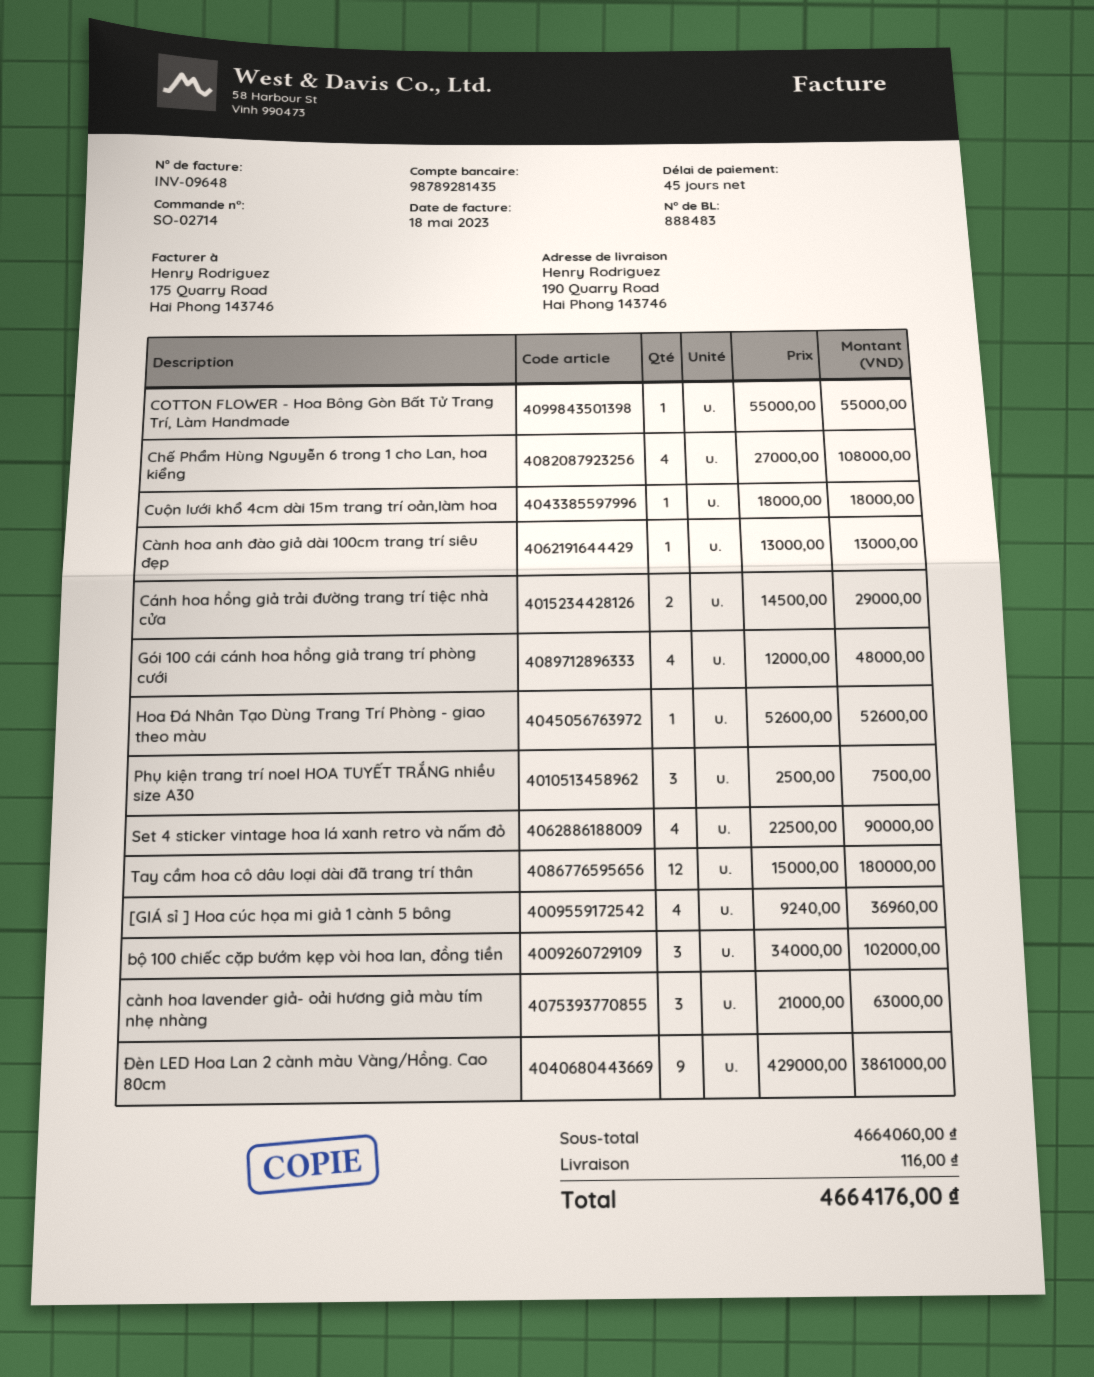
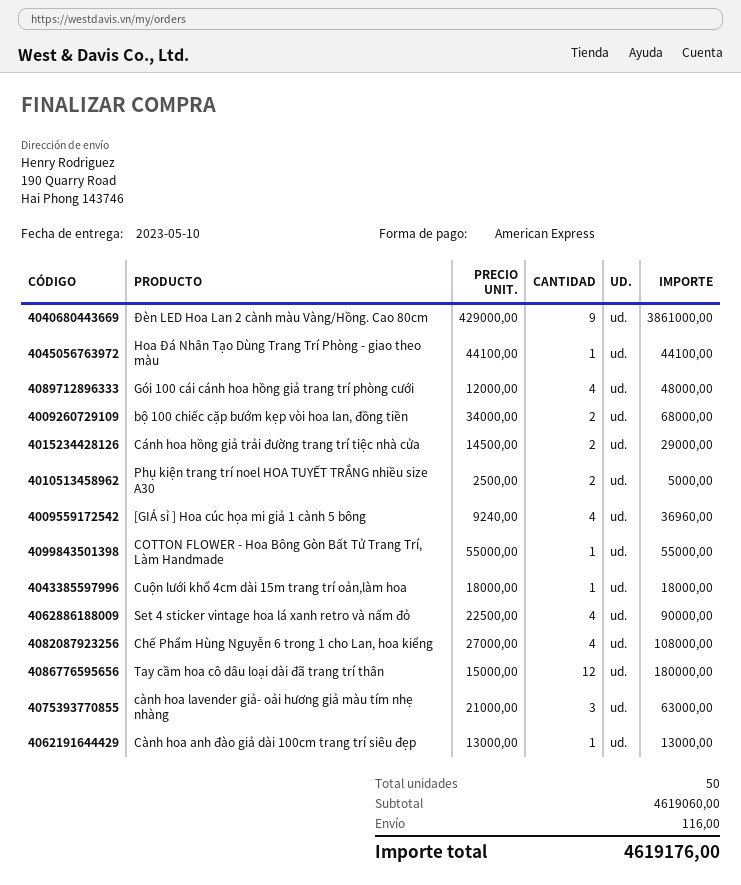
Hoa Đá Nhân Tạo Dùng Trang Trí Phòng - giao theo màu: 1 x 52600.00 = 52600.00 -> 1 x 44100.00 = 44100.00
Phụ kiện trang trí noel HOA TUYẾT TRẮNG nhiều size A30: 3 x 2500.00 = 7500.00 -> 2 x 2500.00 = 5000.00
bộ 100 chiếc cặp bướm kẹp vòi hoa lan, đồng tiền: 3 x 34000.00 = 102000.00 -> 2 x 34000.00 = 68000.00
subtotal: 4664060.00 -> 4619060.00
total: 4664176.00 -> 4619176.00

